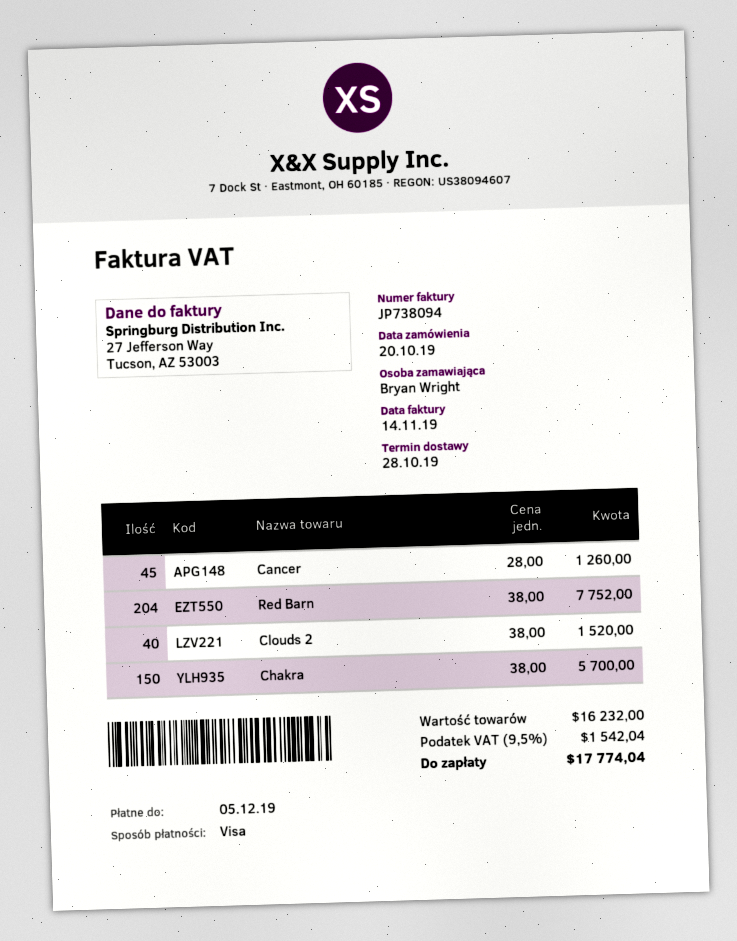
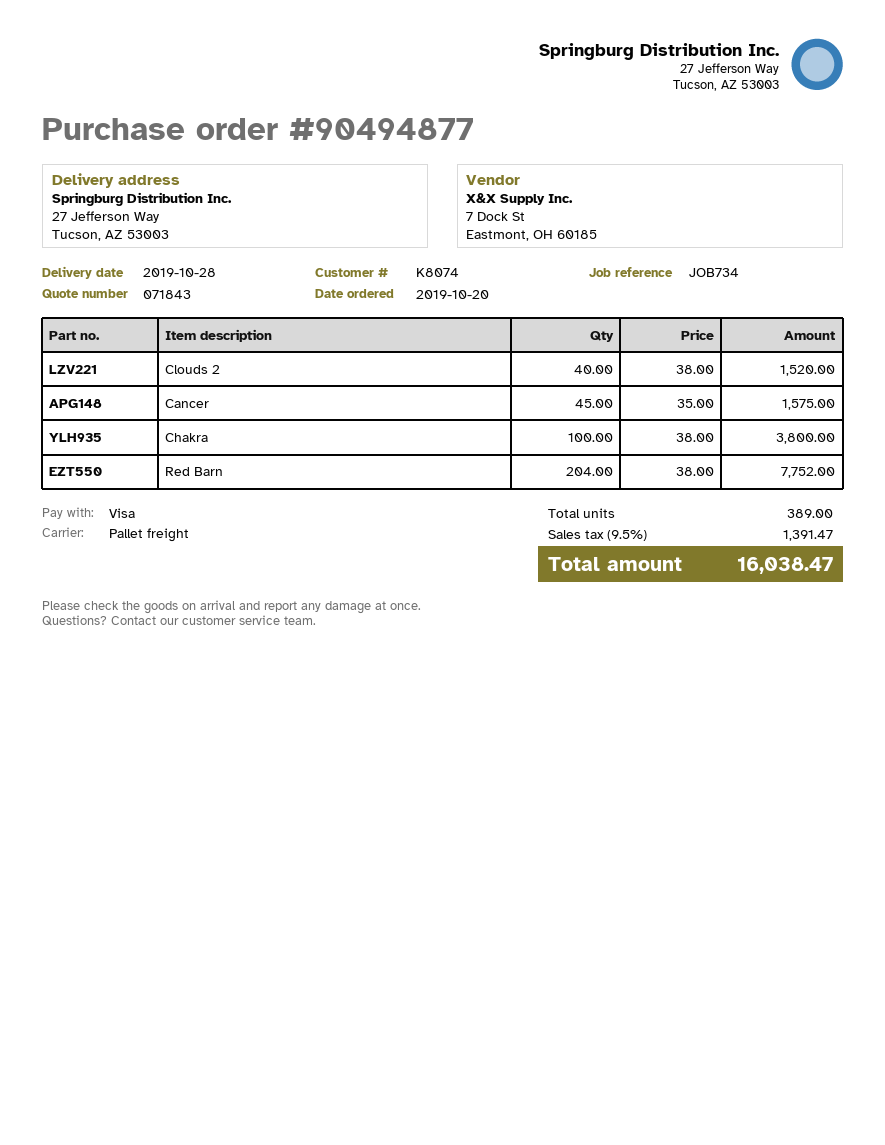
Cancer: 45 x 28.00 = 1260.00 -> 45 x 35.00 = 1575.00
Chakra: 150 x 38.00 = 5700.00 -> 100 x 38.00 = 3800.00
tax: 9.5% = 1542.04 -> 9.5% = 1391.47
total: 17774.04 -> 16038.47

